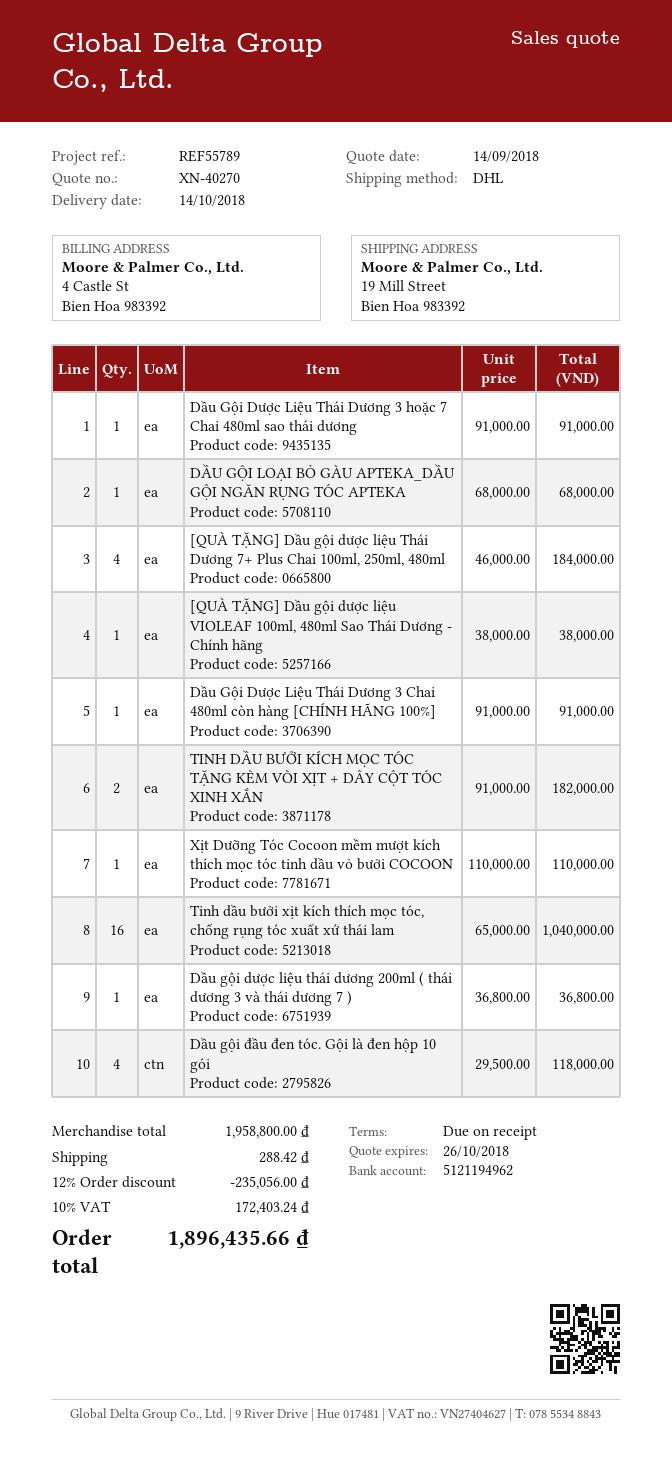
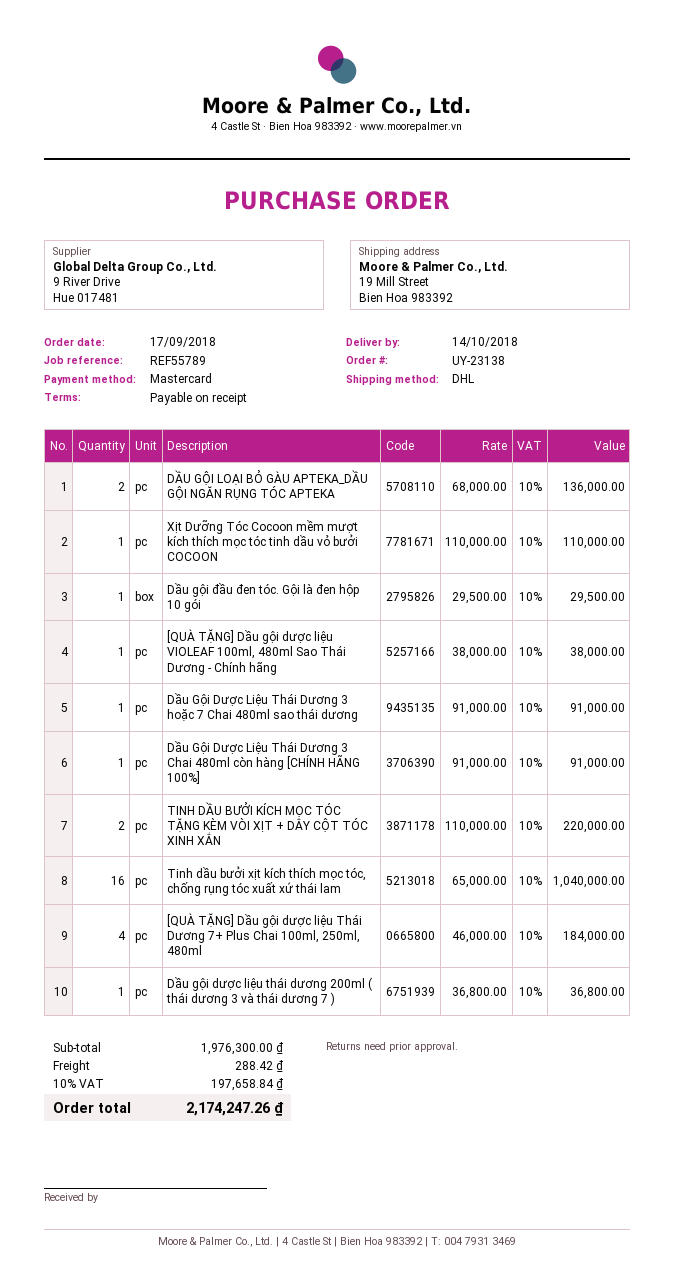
DẦU GỘI LOẠI BỎ GÀU APTEKA_DẦU GỘI NGĂN RỤNG TÓC APTEKA: 1 x 68000.00 = 68000.00 -> 2 x 68000.00 = 136000.00
TINH DẦU BƯỞI KÍCH MỌC TÓC TẶNG KÈM VÒI XỊT + DÂY CỘT TÓC XINH XẮN: 2 x 91000.00 = 182000.00 -> 2 x 110000.00 = 220000.00
Dầu gội đầu đen tóc. Gội là đen hộp 10 gói: 4 x 29500.00 = 118000.00 -> 1 x 29500.00 = 29500.00
subtotal: 1958800.00 -> 1976300.00
discount: 12% = 235056.00 -> none
tax: 10% = 172403.24 -> 10% = 197658.84
total: 1896435.66 -> 2174247.26

